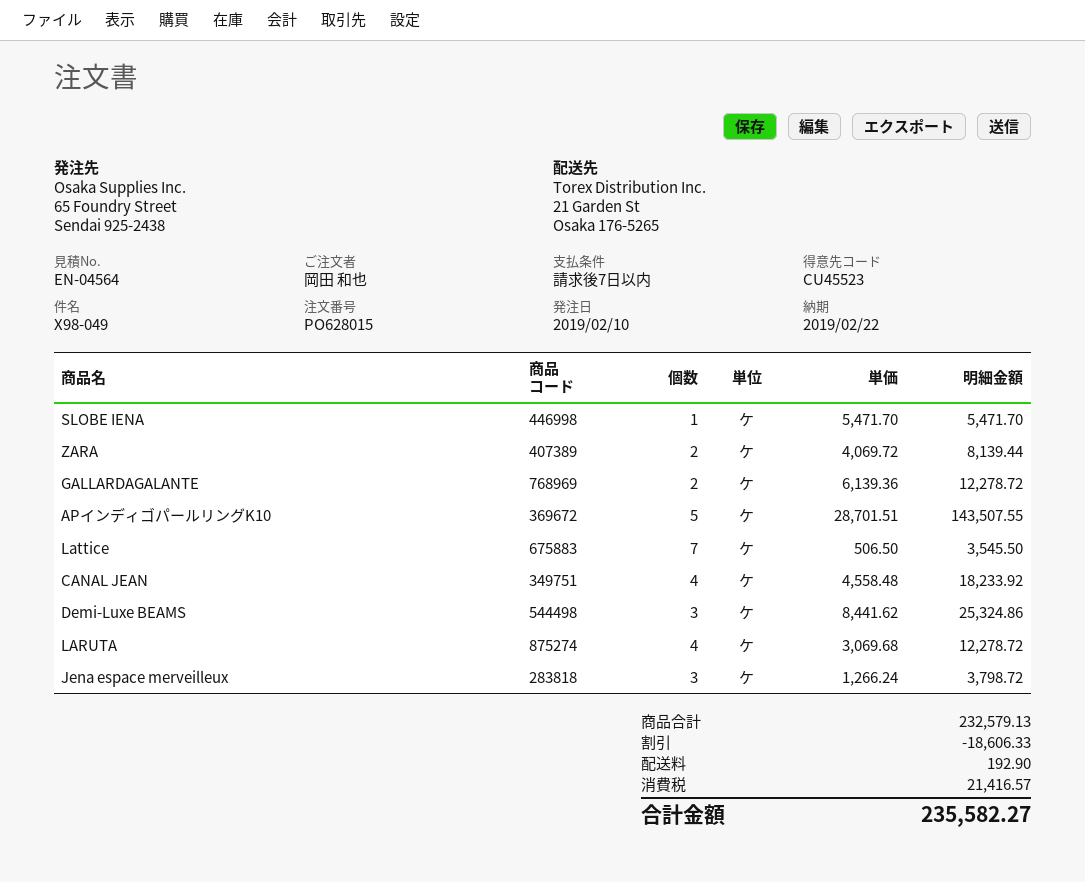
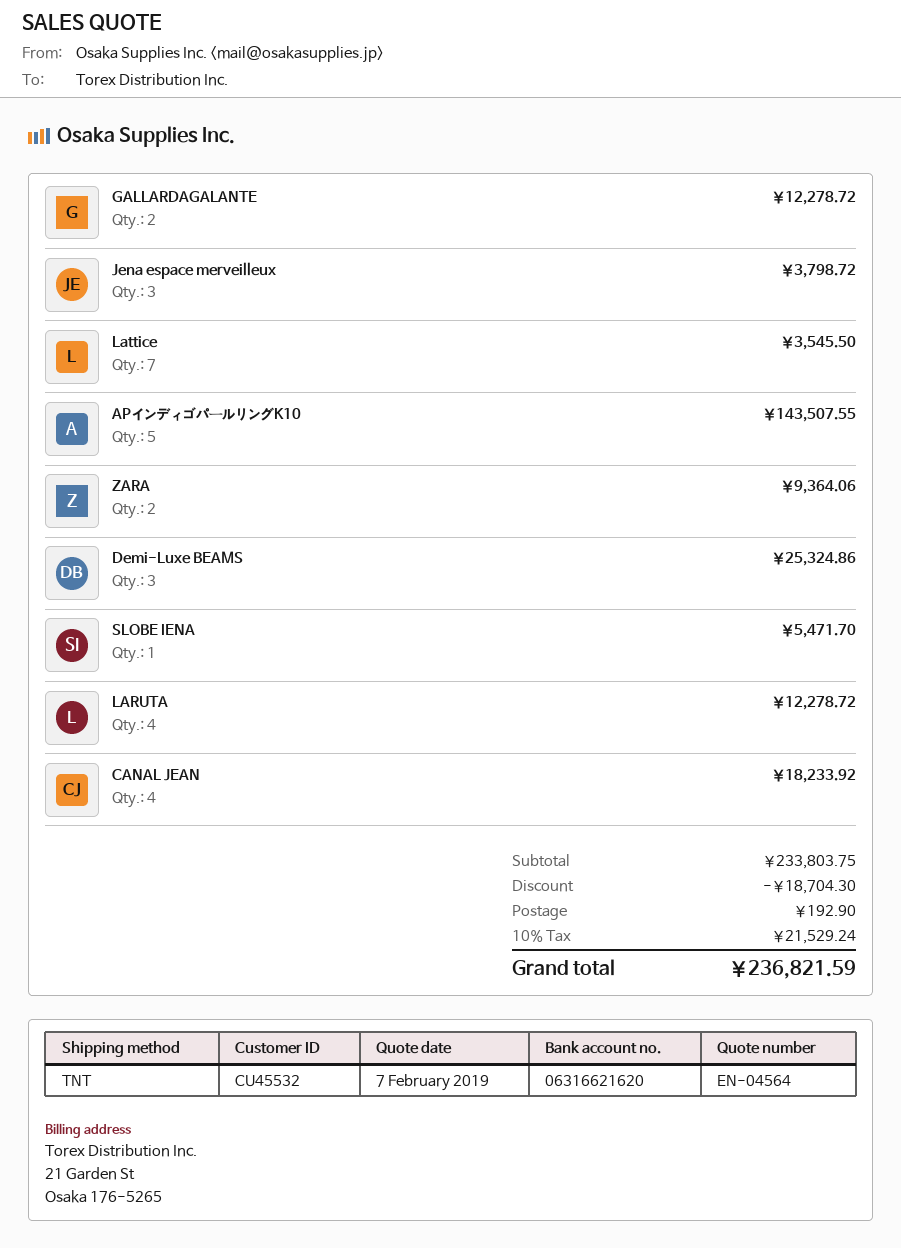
customer number: CU45523 -> CU45532
ZARA: 2 for 8139.44 -> 2 for 9364.06
subtotal: 232579.13 -> 233803.75
discount: 18606.33 -> 18704.30
tax: 21416.57 -> 21529.24
total: 235582.27 -> 236821.59

